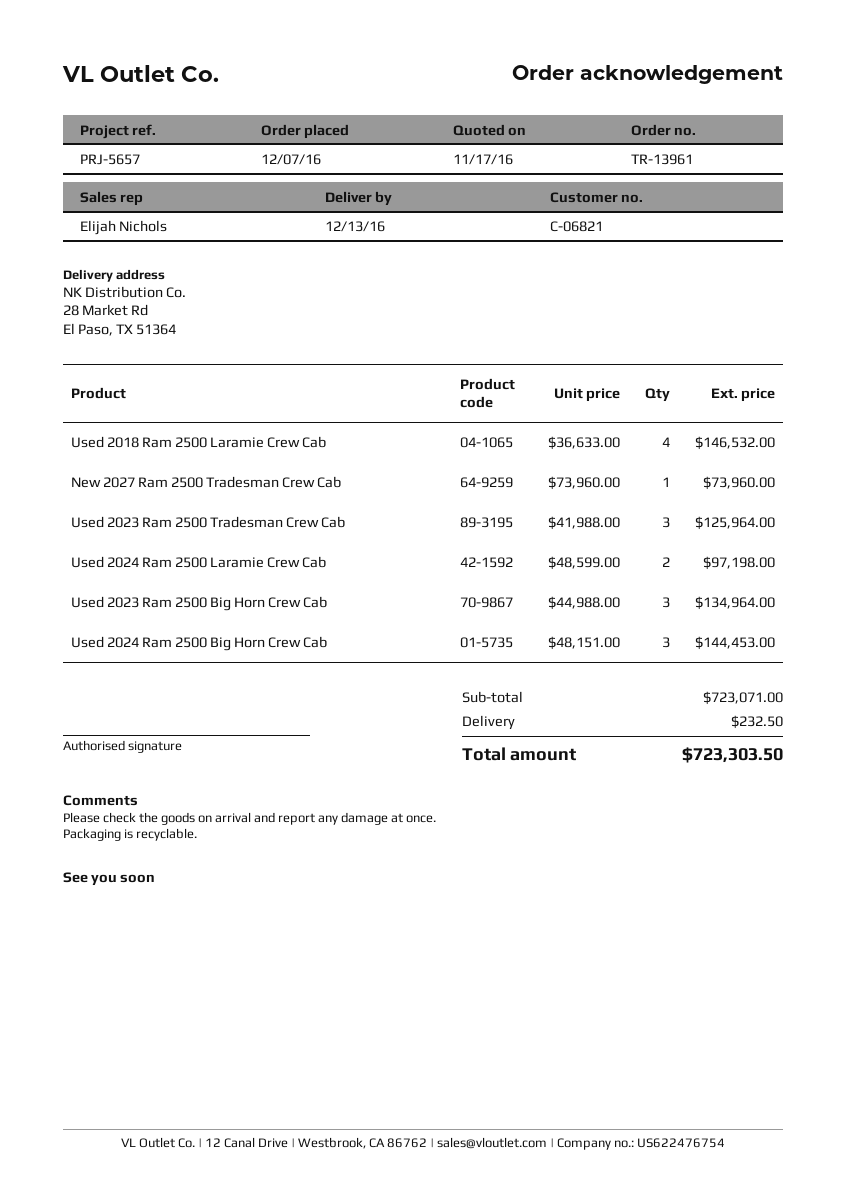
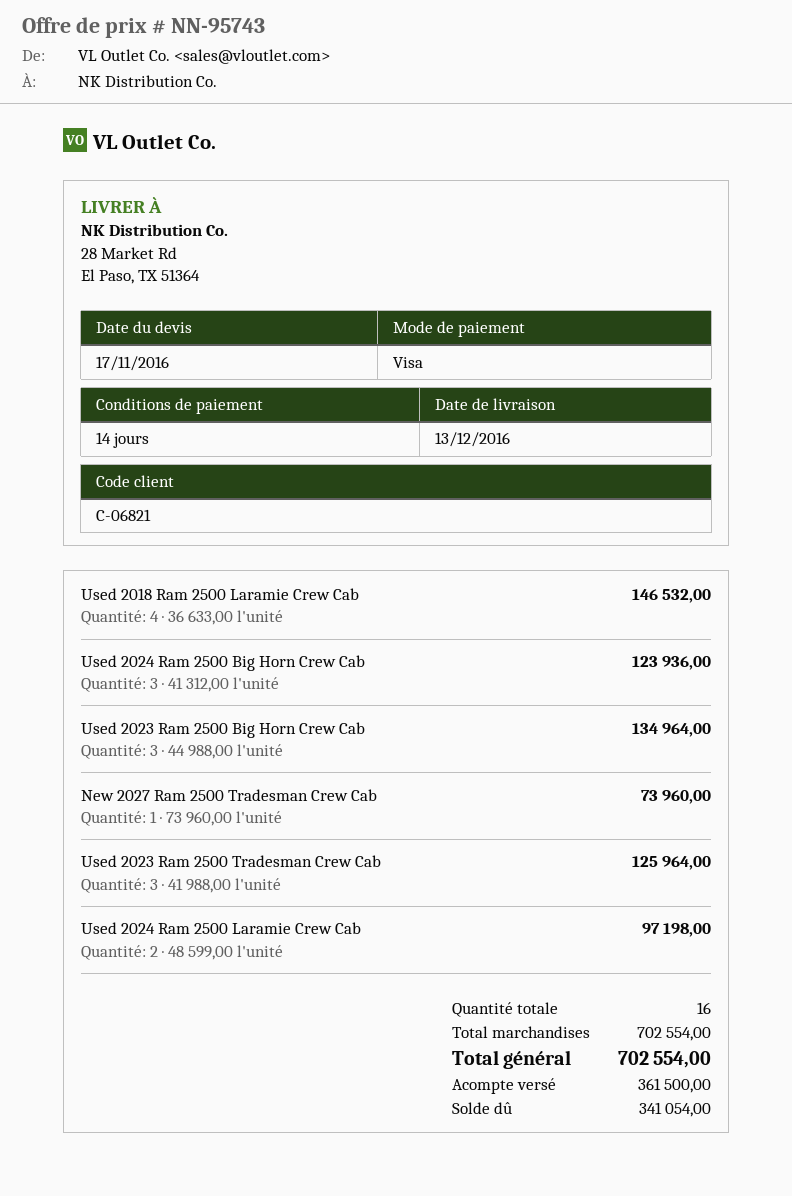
Used 2024 Ram 2500 Big Horn Crew Cab: 3 x 48151.00 = 144453.00 -> 3 x 41312.00 = 123936.00
subtotal: 723071.00 -> 702554.00
shipping: 232.50 -> none
total: 723303.50 -> 702554.00

